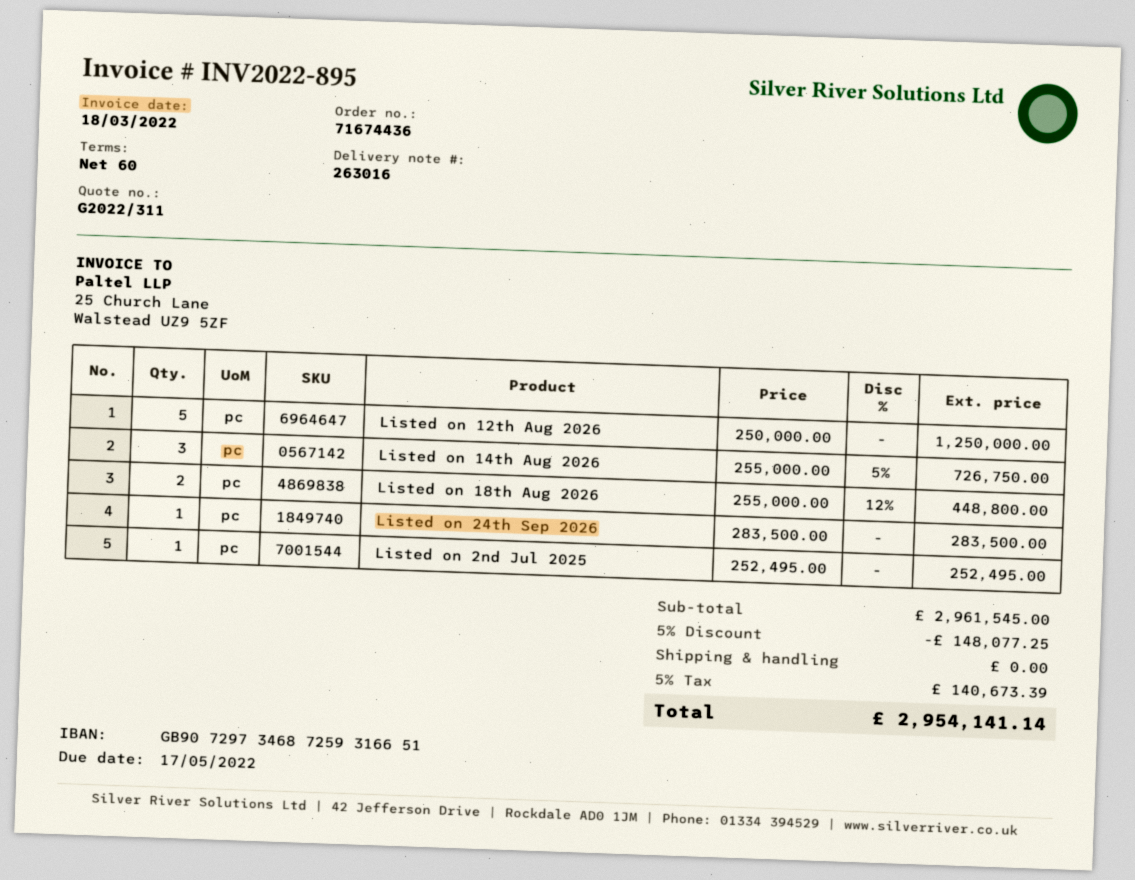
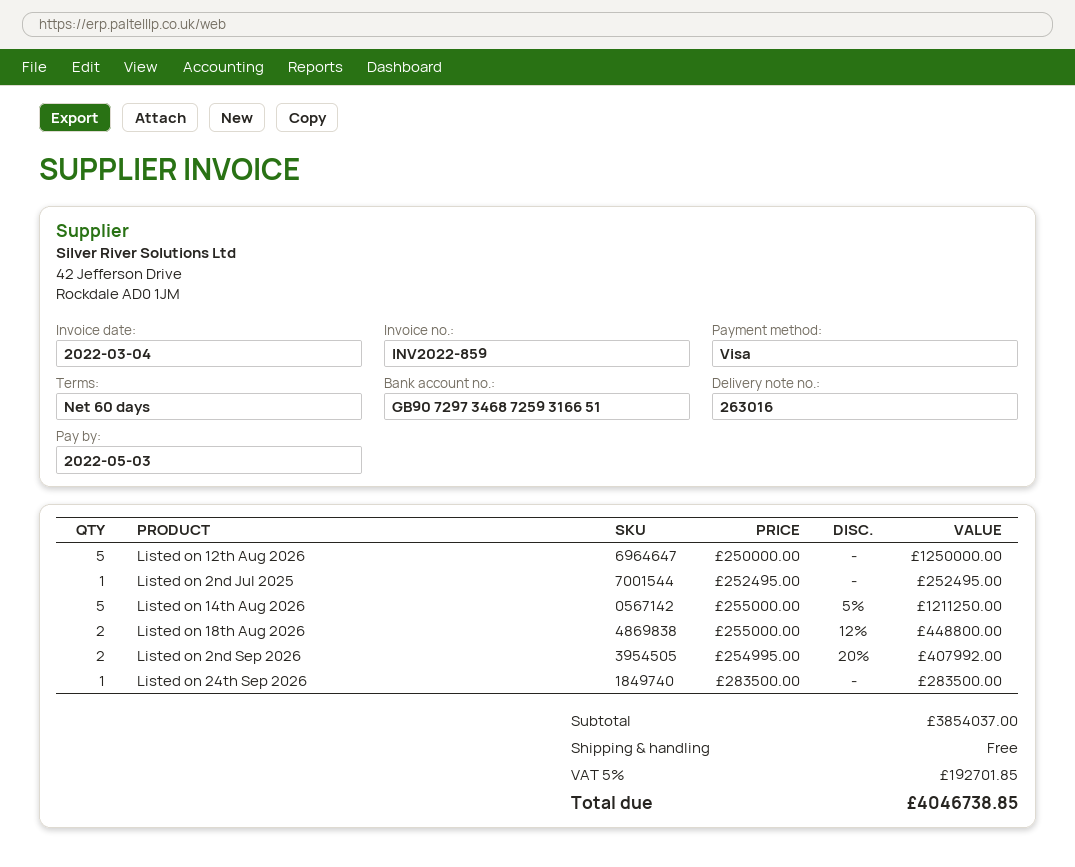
invoice number: INV2022-895 -> INV2022-859
invoice date: 2022-03-18 -> 2022-03-04
due date: 2022-05-17 -> 2022-05-03
Listed on 14th Aug 2026: 3 x 255000.00 - 5% = 726750.00 -> 5 x 255000.00 - 5% = 1211250.00
Listed on 2nd Sep 2026: none -> 2 x 254995.00 - 20% = 407992.00
subtotal: 2961545.00 -> 3854037.00
discount: 5% = 148077.25 -> none
tax: 5% = 140673.39 -> 5% = 192701.85
total: 2954141.14 -> 4046738.85

